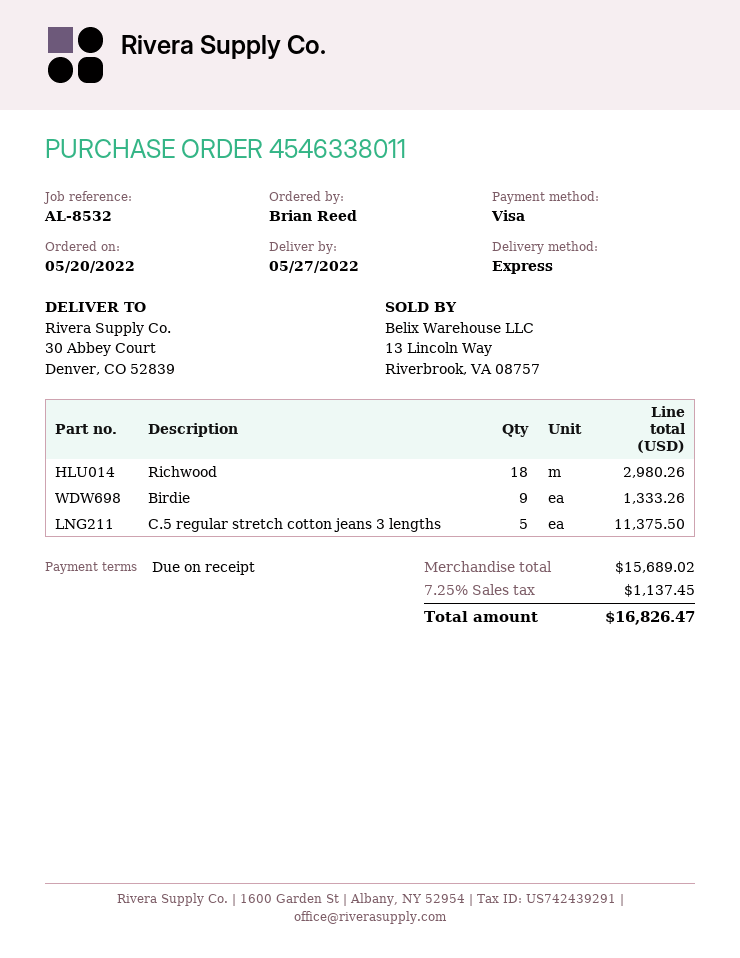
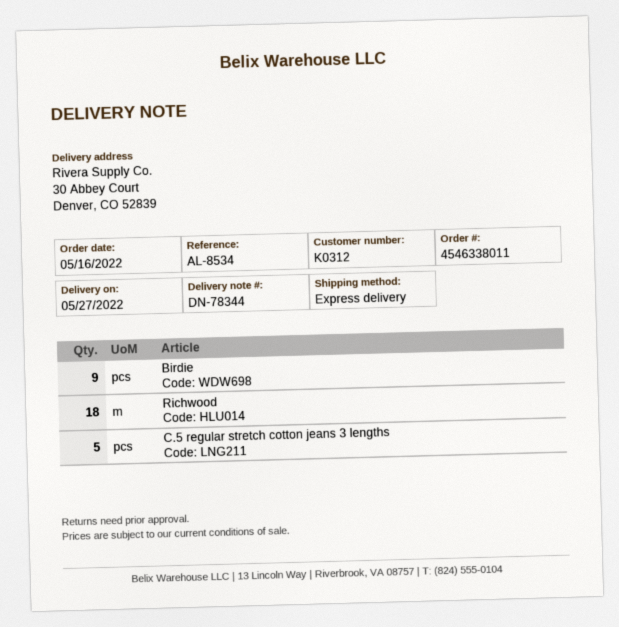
order date: 2022-05-20 -> 2022-05-16
reference: AL-8532 -> AL-8534

